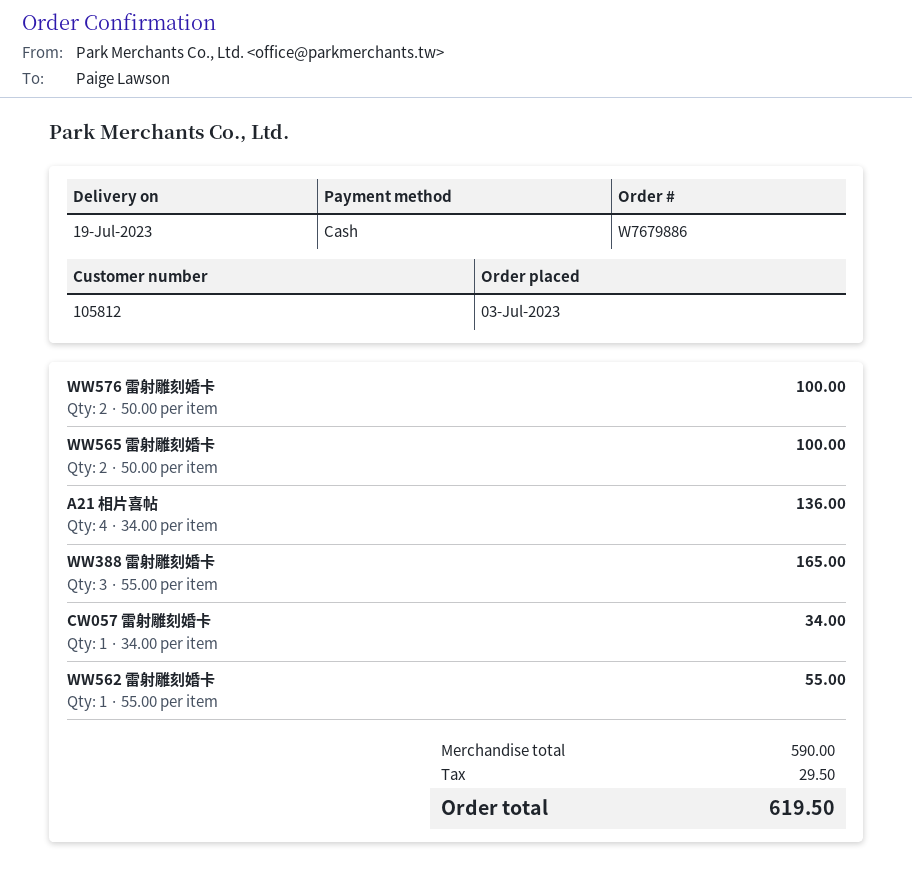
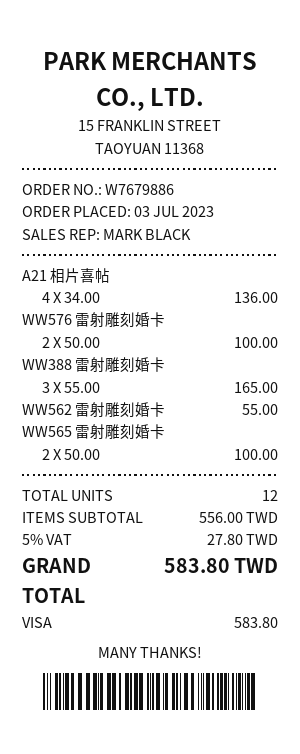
payment method: cash -> Visa
CW057 雷射雕刻婚卡: 1 x 34.00 = 34.00 -> none
subtotal: 590.00 -> 556.00
tax: 29.50 -> 27.80
total: 619.50 -> 583.80

